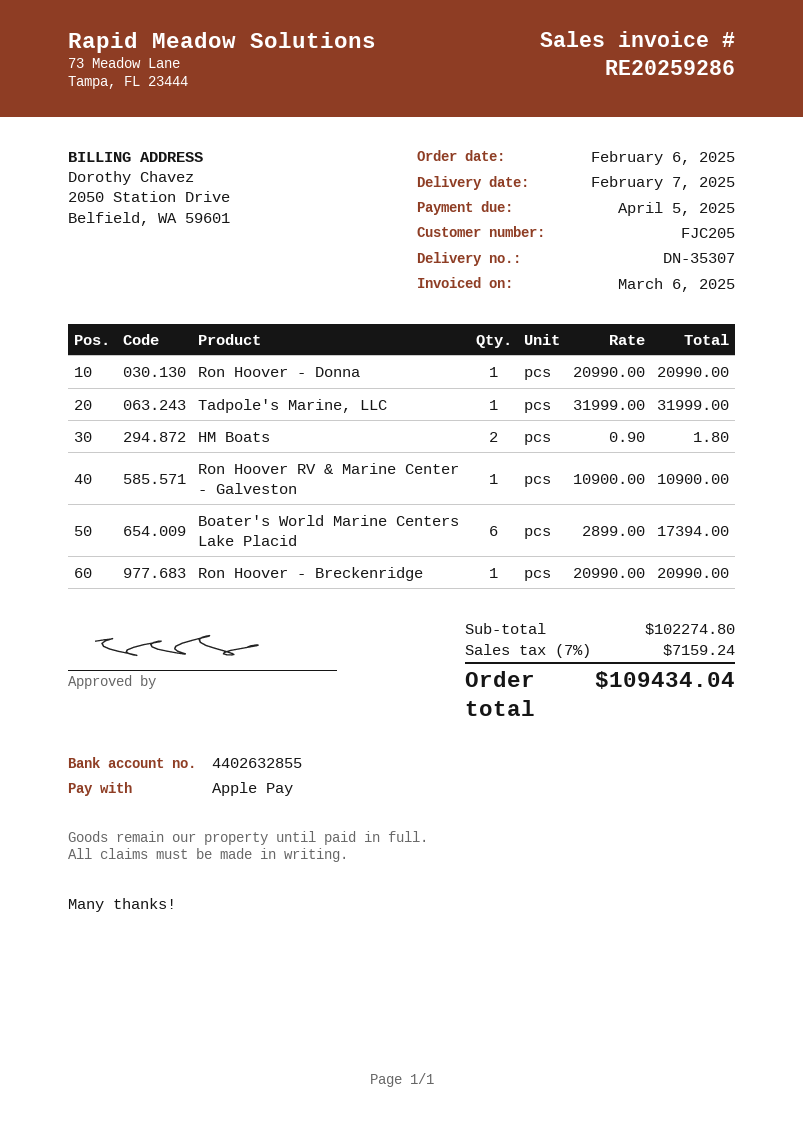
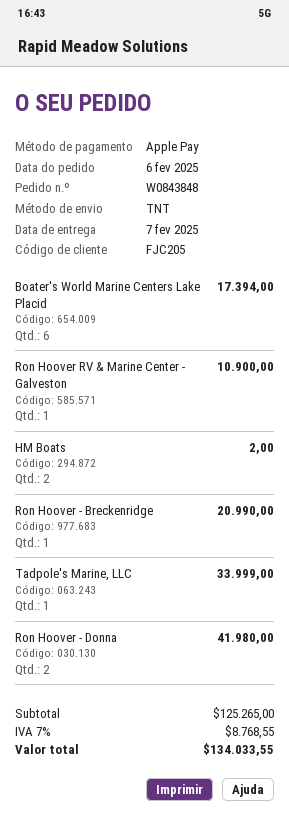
Ron Hoover - Donna: 1 for 20990.00 -> 2 for 41980.00
Tadpole's Marine, LLC: 1 for 31999.00 -> 1 for 33999.00
HM Boats: 2 for 1.80 -> 2 for 2.00
subtotal: 102274.80 -> 125265.00
tax: 7% = 7159.24 -> 7% = 8768.55
total: 109434.04 -> 134033.55

